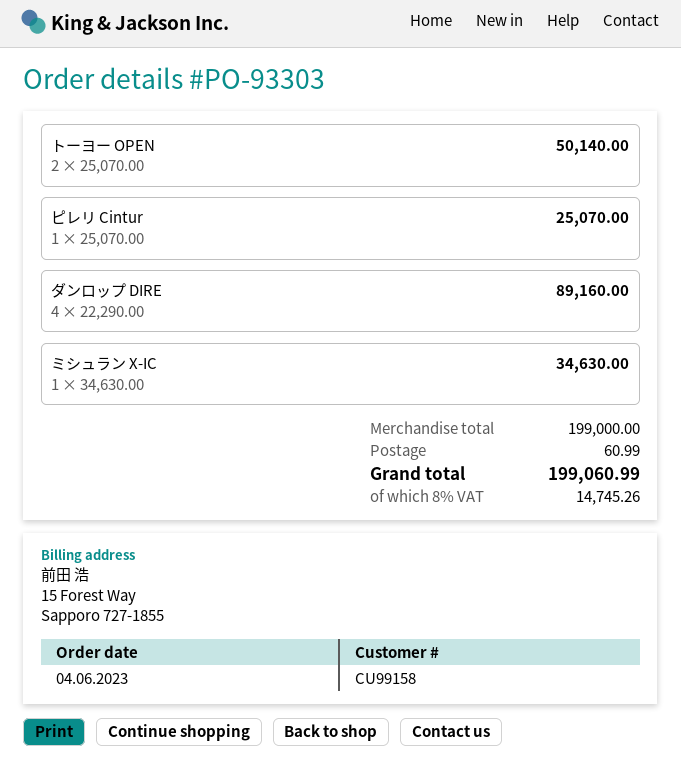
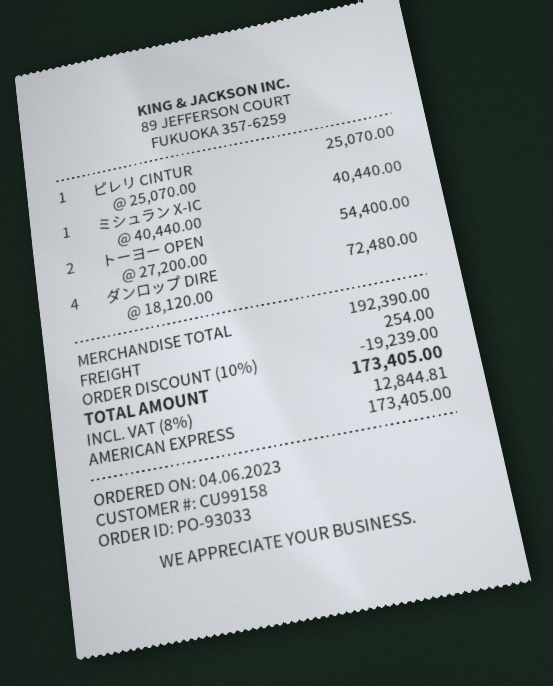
order number: PO-93303 -> PO-93033
トーヨー OPEN: 2 x 25070.00 = 50140.00 -> 2 x 27200.00 = 54400.00
ダンロップ DIRE: 4 x 22290.00 = 89160.00 -> 4 x 18120.00 = 72480.00
ミシュラン X-IC: 1 x 34630.00 = 34630.00 -> 1 x 40440.00 = 40440.00
subtotal: 199000.00 -> 192390.00
discount: none -> 10% = 19239.00
shipping: 60.99 -> 254.00
tax: 8% = 14745.26 -> 8% = 12844.81
total: 199060.99 -> 173405.00

